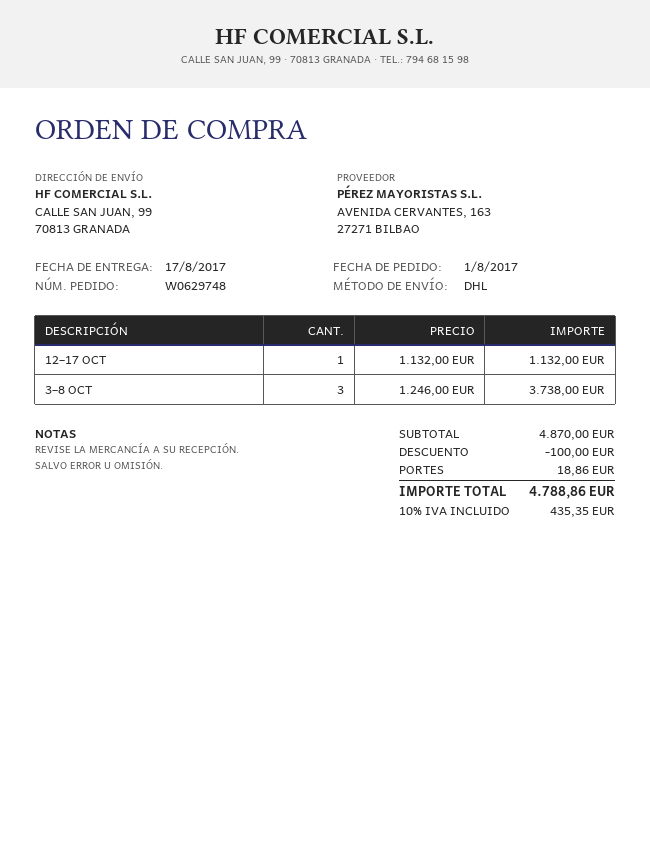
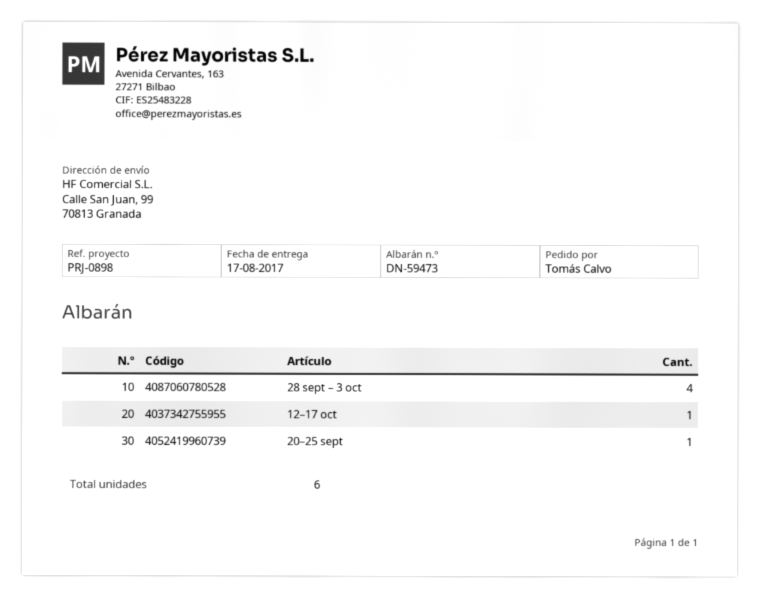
3–8 OCT: 3 -> none
28 sept – 3 oct: none -> 4
20–25 sept: none -> 1

